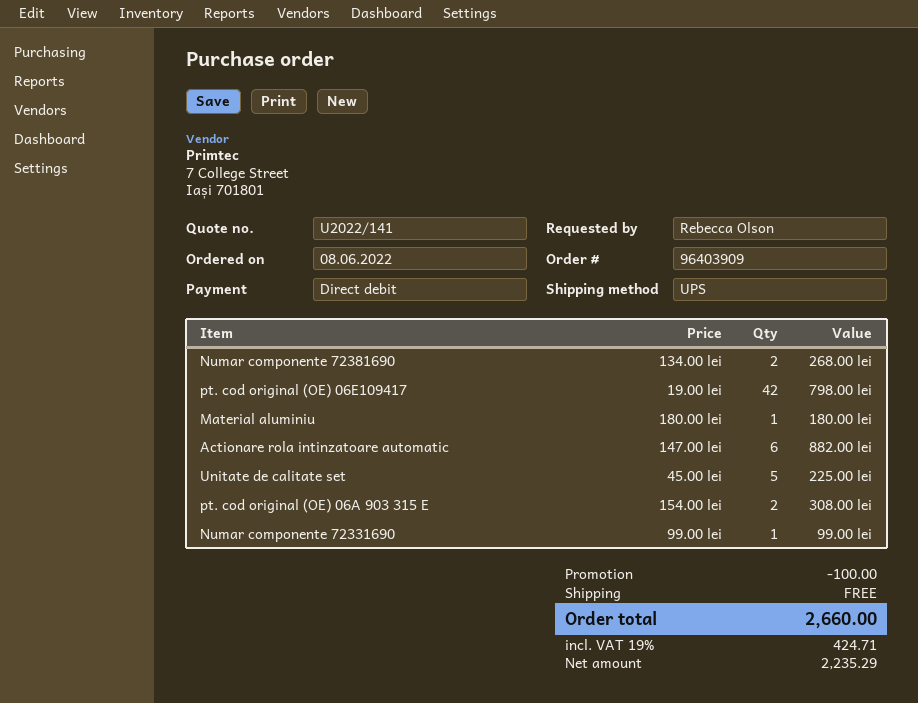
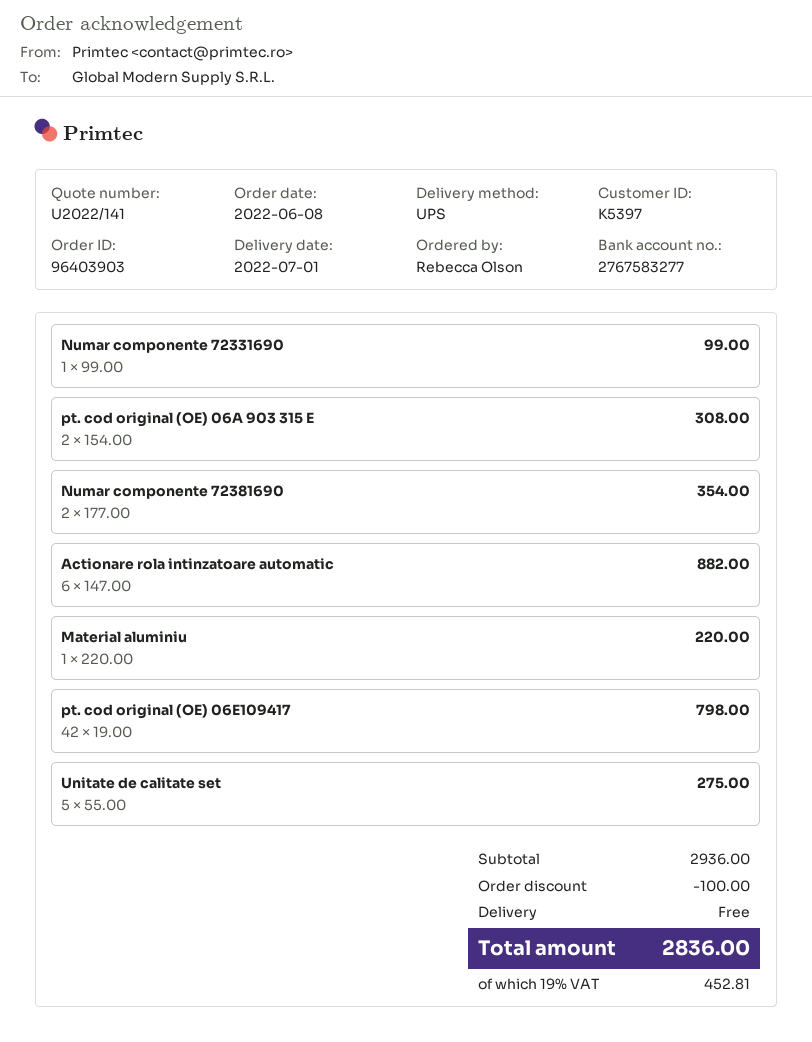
order number: 96403909 -> 96403903
Numar componente 72381690: 2 x 134.00 = 268.00 -> 2 x 177.00 = 354.00
Material aluminiu: 1 x 180.00 = 180.00 -> 1 x 220.00 = 220.00
Unitate de calitate set: 5 x 45.00 = 225.00 -> 5 x 55.00 = 275.00
tax: 19% = 424.71 -> 19% = 452.81
total: 2660.00 -> 2836.00

